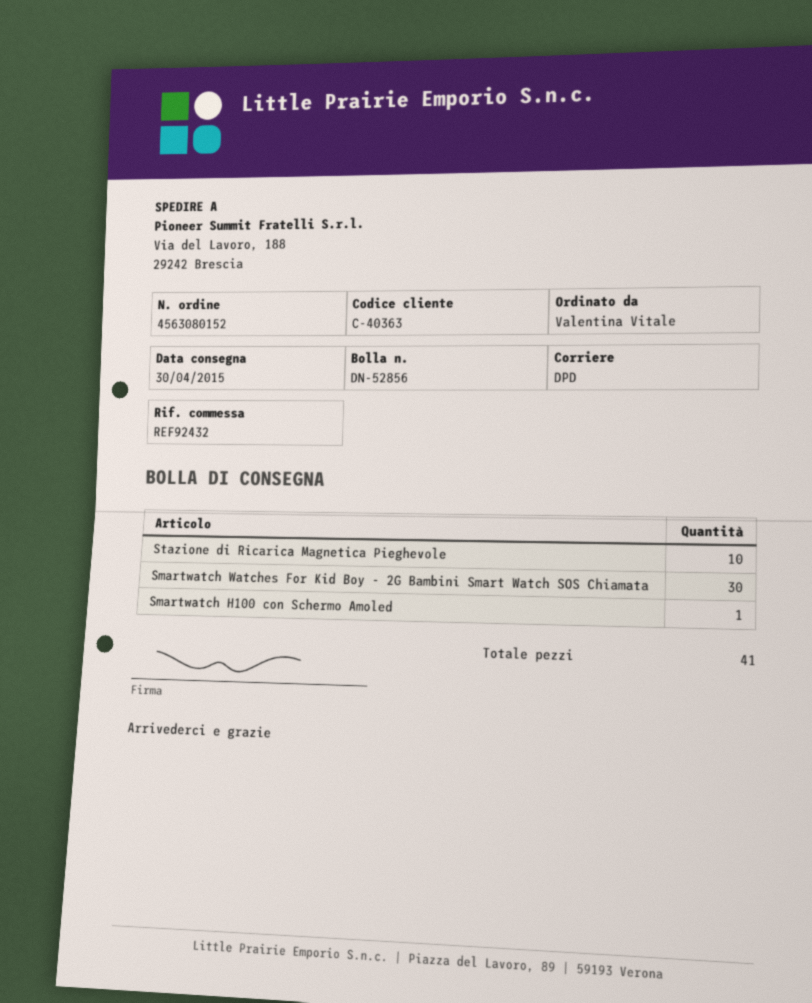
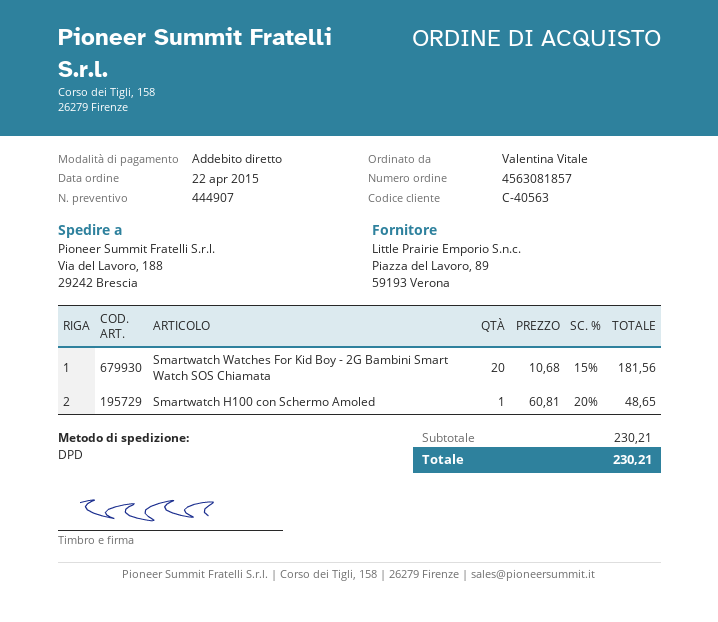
order number: 4563080152 -> 4563081857
customer number: C-40363 -> C-40563
Stazione di Ricarica Magnetica Pieghevole: 10 -> none
Smartwatch Watches For Kid Boy - 2G Bambini Smart Watch SOS Chiamata: 30 -> 20

